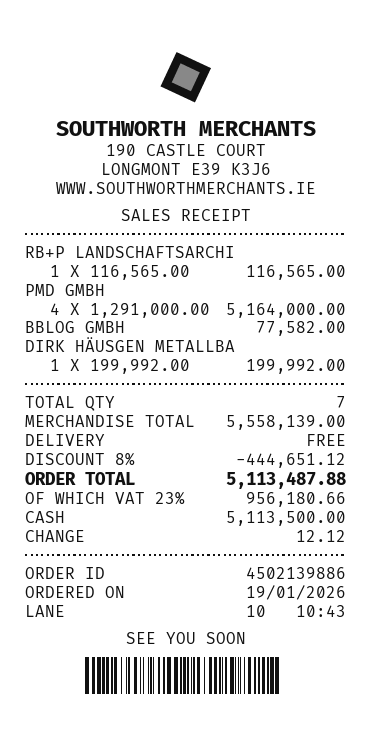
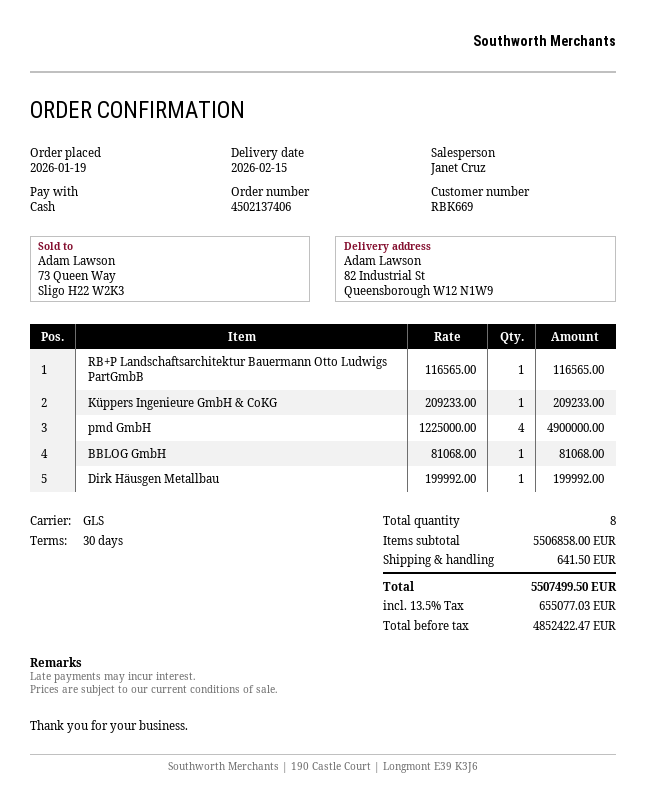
order number: 4502139886 -> 4502137406
PMD GMBH: 4 x 1291000.00 = 5164000.00 -> 4 x 1225000.00 = 4900000.00
BBLOG GMBH: 1 x 77582.00 = 77582.00 -> 1 x 81068.00 = 81068.00
Küppers Ingenieure GmbH & CoKG: none -> 1 x 209233.00 = 209233.00
total quantity: 7 -> 8
subtotal: 5558139.00 -> 5506858.00
discount: 8% = 444651.12 -> none
shipping: 0.00 -> 641.50
tax: 23% = 956180.66 -> 13.5% = 655077.03
total: 5113487.88 -> 5507499.50

